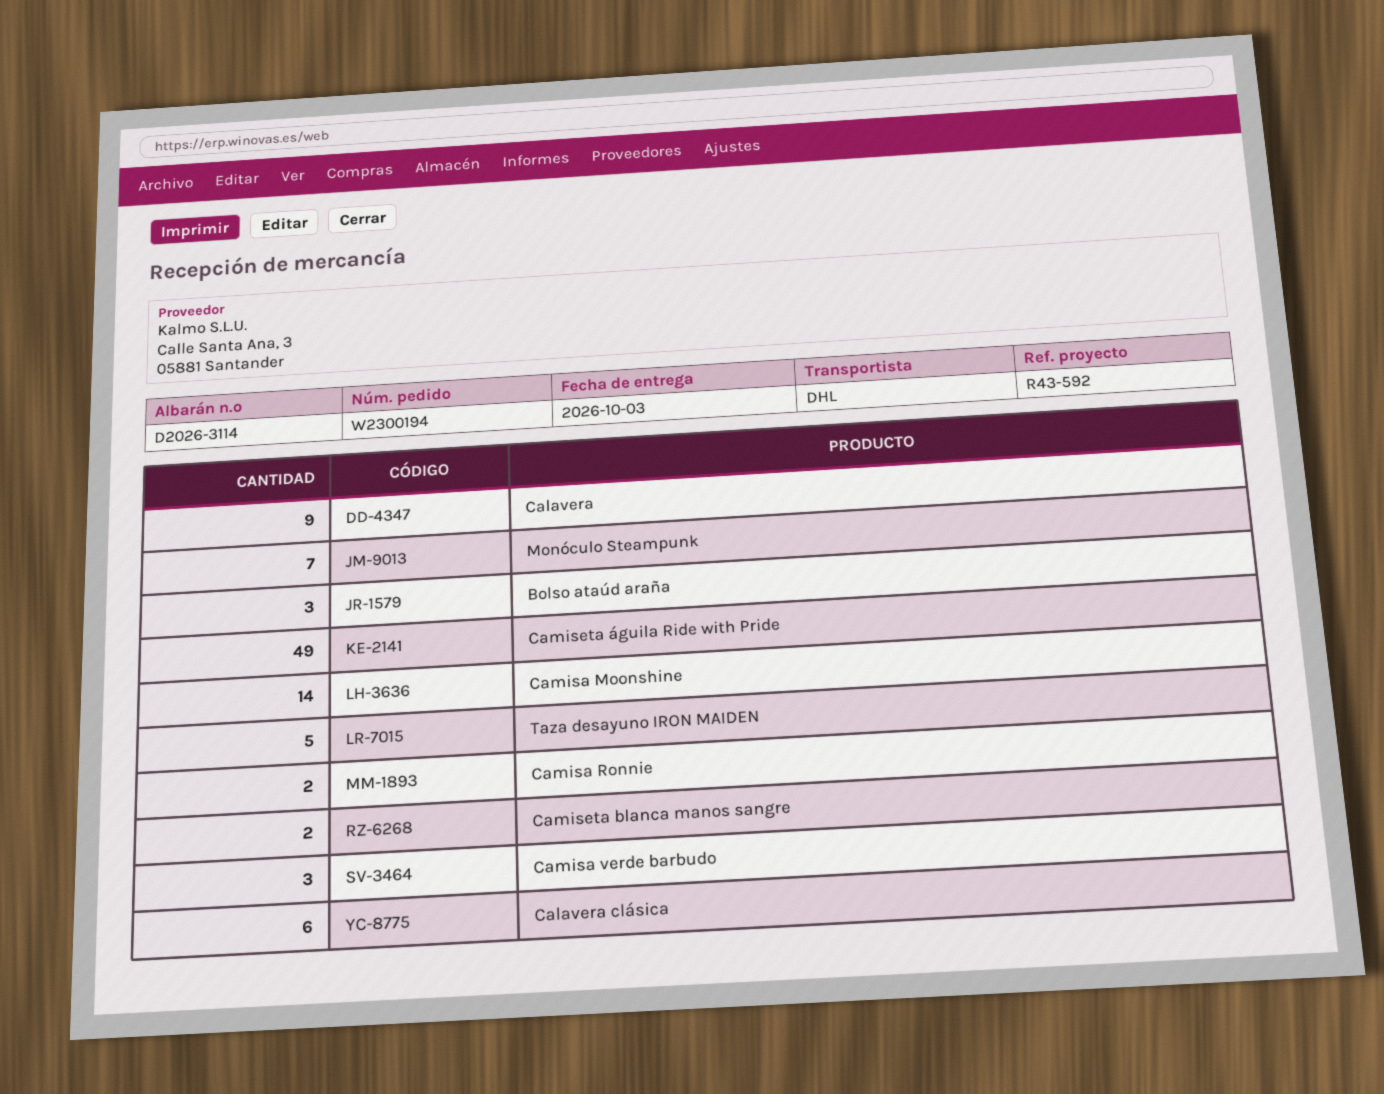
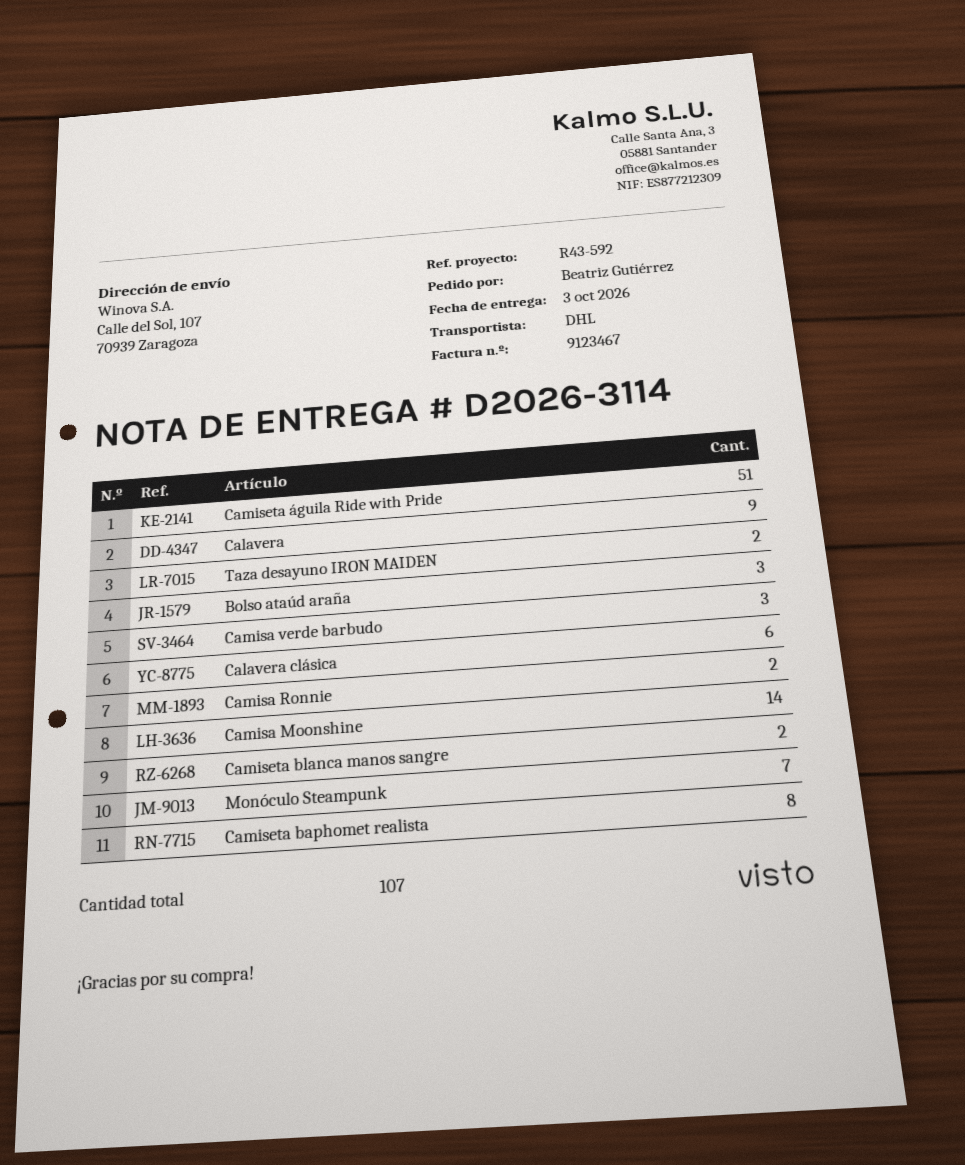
Camiseta águila Ride with Pride: 49 -> 51
Taza desayuno IRON MAIDEN: 5 -> 2
Camiseta baphomet realista: none -> 8

